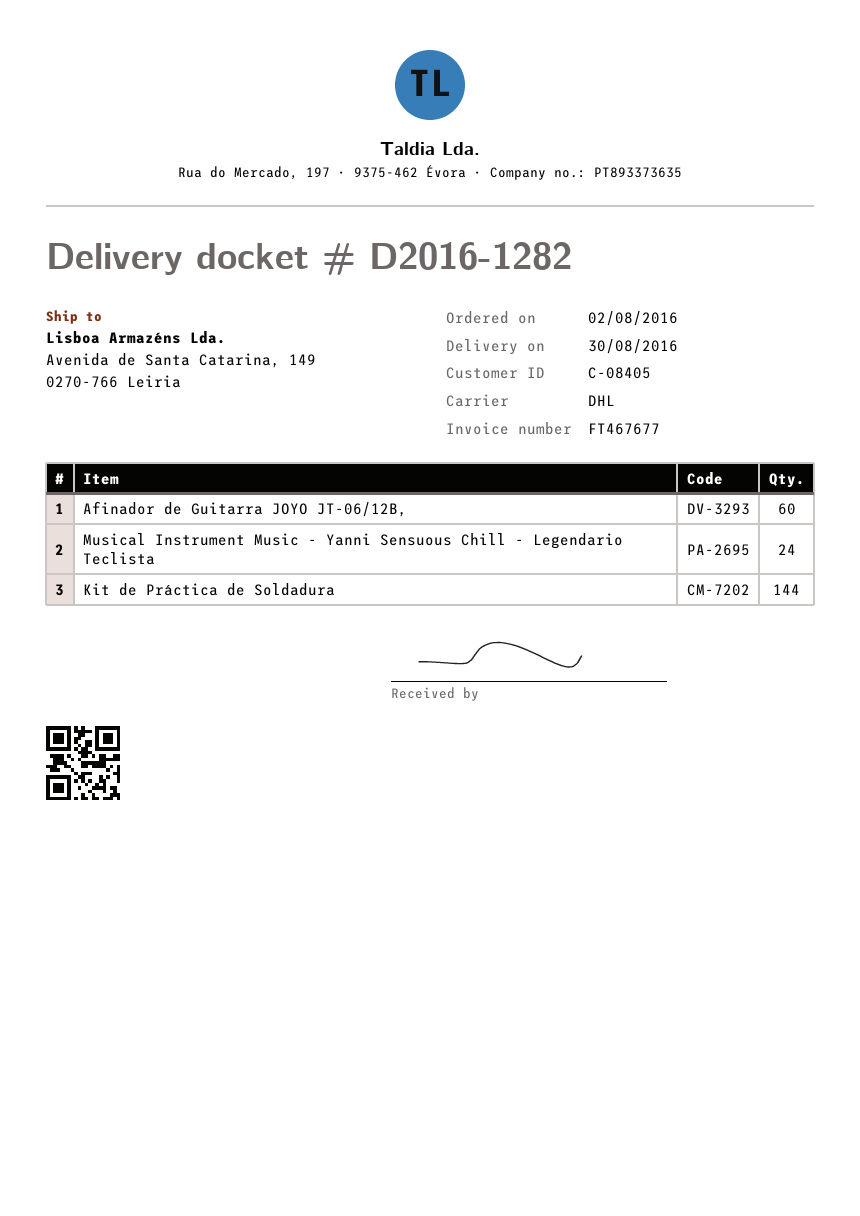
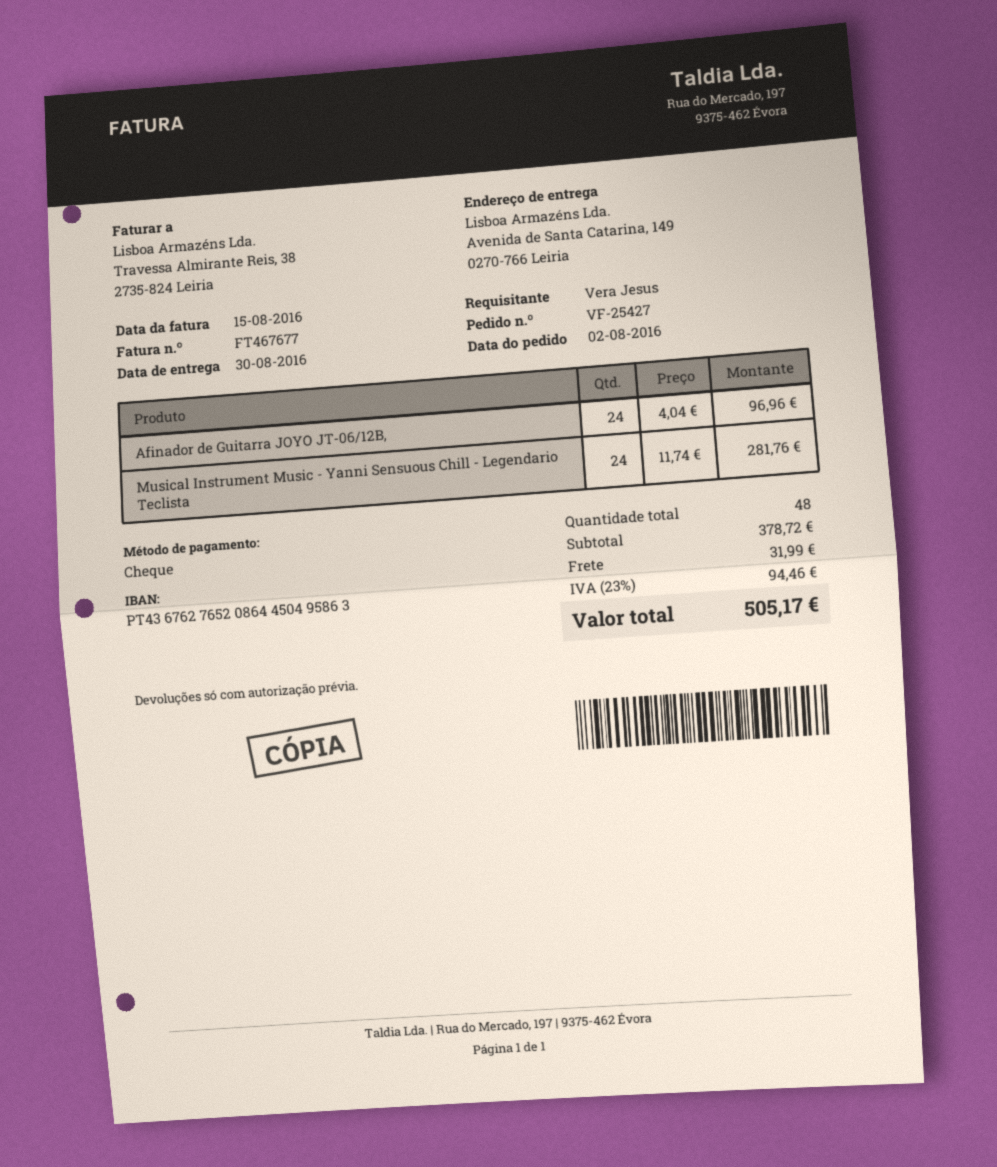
Afinador de Guitarra JOYO JT-06/12B,: 60 -> 24
Kit de Práctica de Soldadura: 144 -> none

